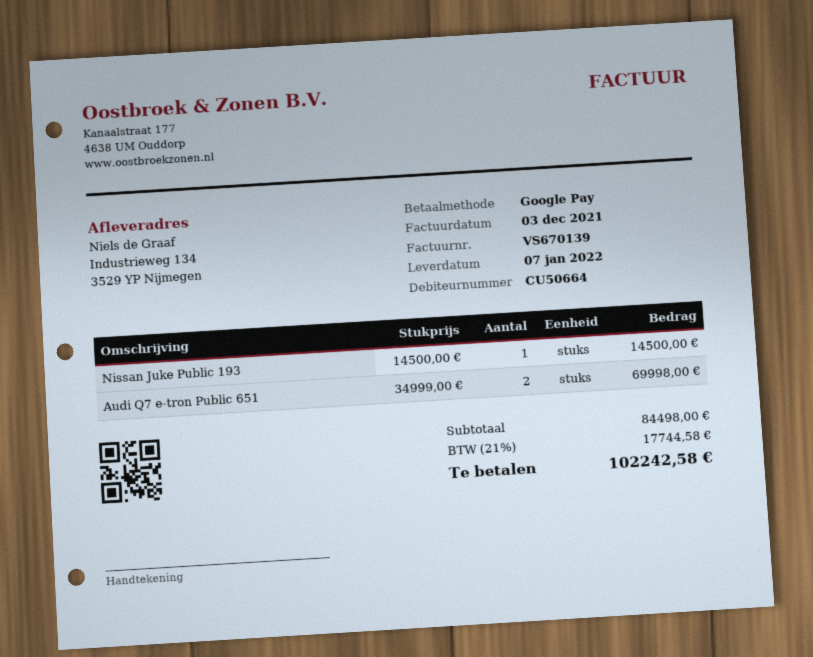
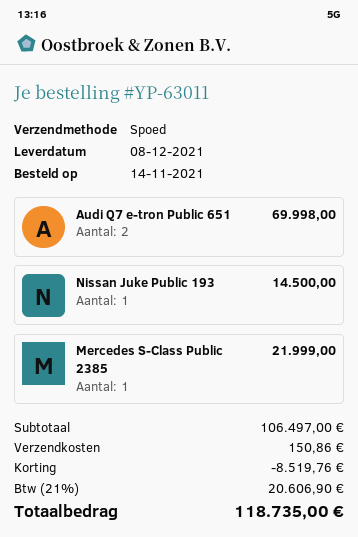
delivery date: 2022-01-07 -> 2021-12-08
Mercedes S-Class Public 2385: none -> 1 for 21999.00
subtotal: 84498.00 -> 106497.00
discount: none -> 8519.76
shipping: none -> 150.86
tax: 21% = 17744.58 -> 21% = 20606.90
total: 102242.58 -> 118735.00

